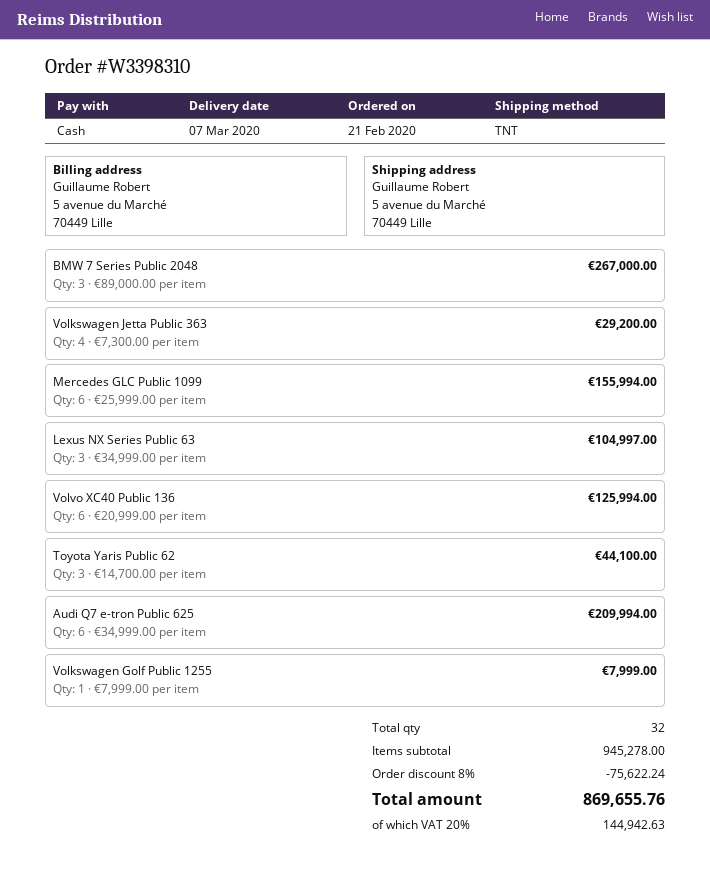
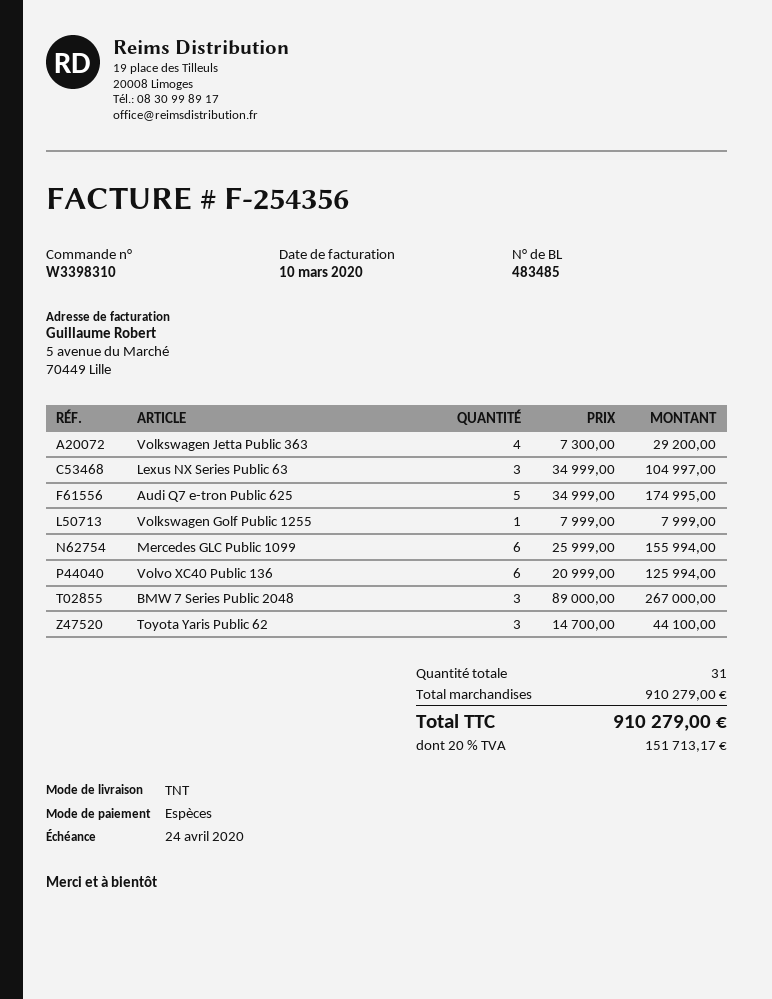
Audi Q7 e-tron Public 625: 6 x 34999.00 = 209994.00 -> 5 x 34999.00 = 174995.00
total quantity: 32 -> 31
subtotal: 945278.00 -> 910279.00
discount: 8% = 75622.24 -> none
tax: 20% = 144942.63 -> 20% = 151713.17
total: 869655.76 -> 910279.00

